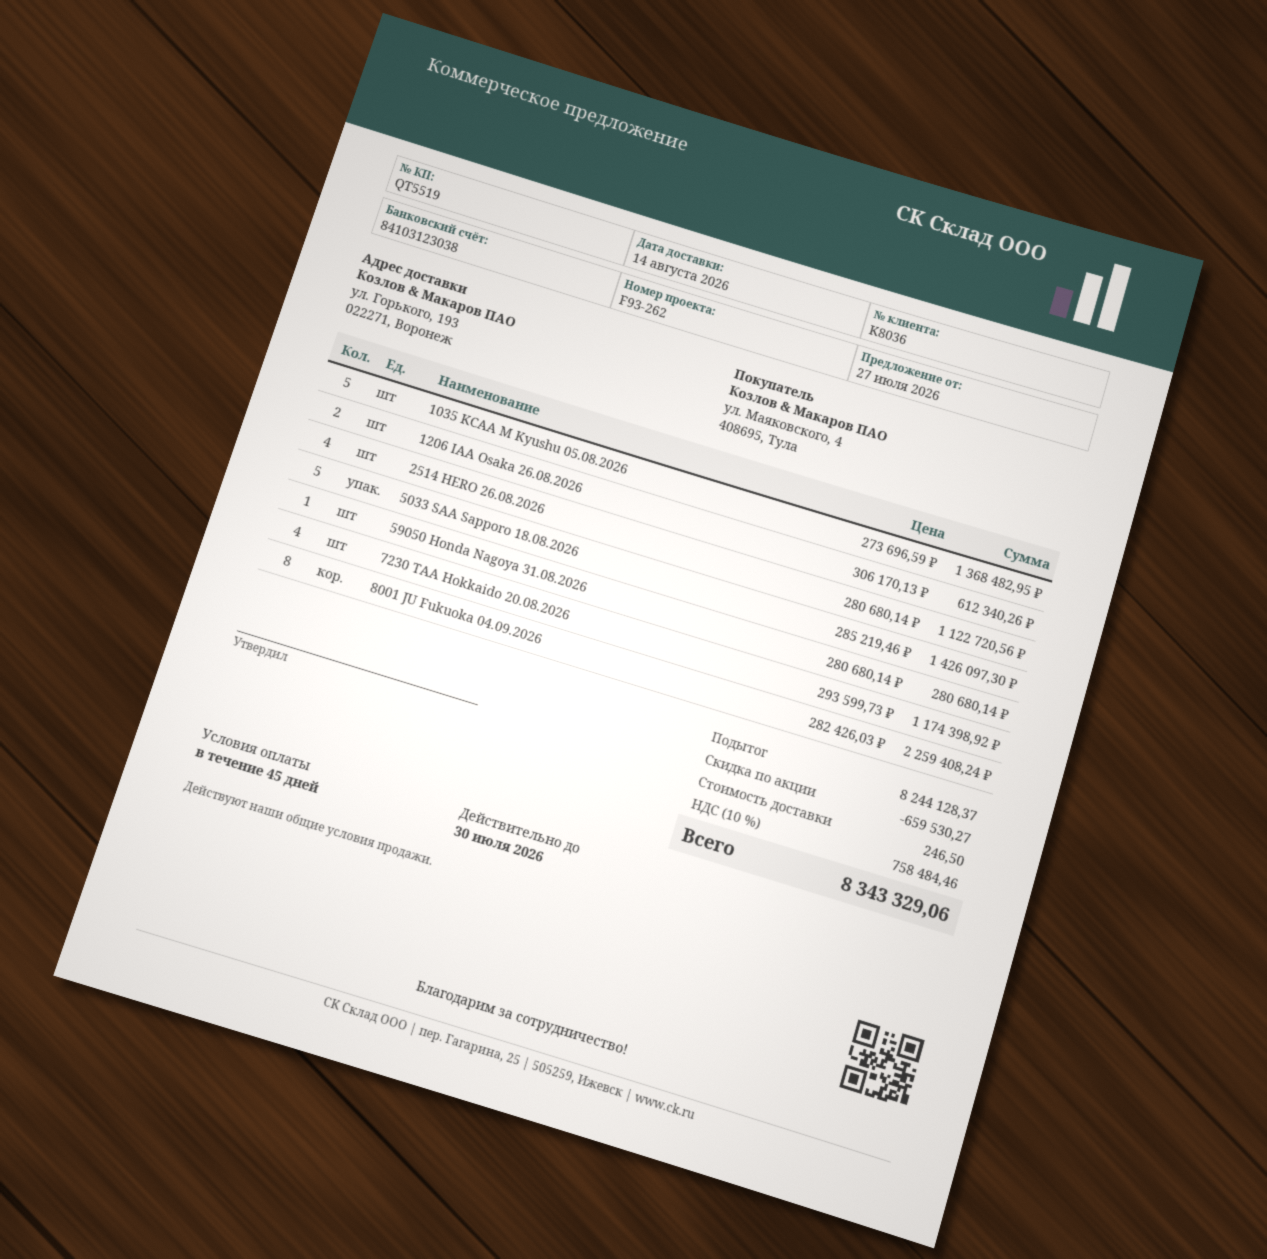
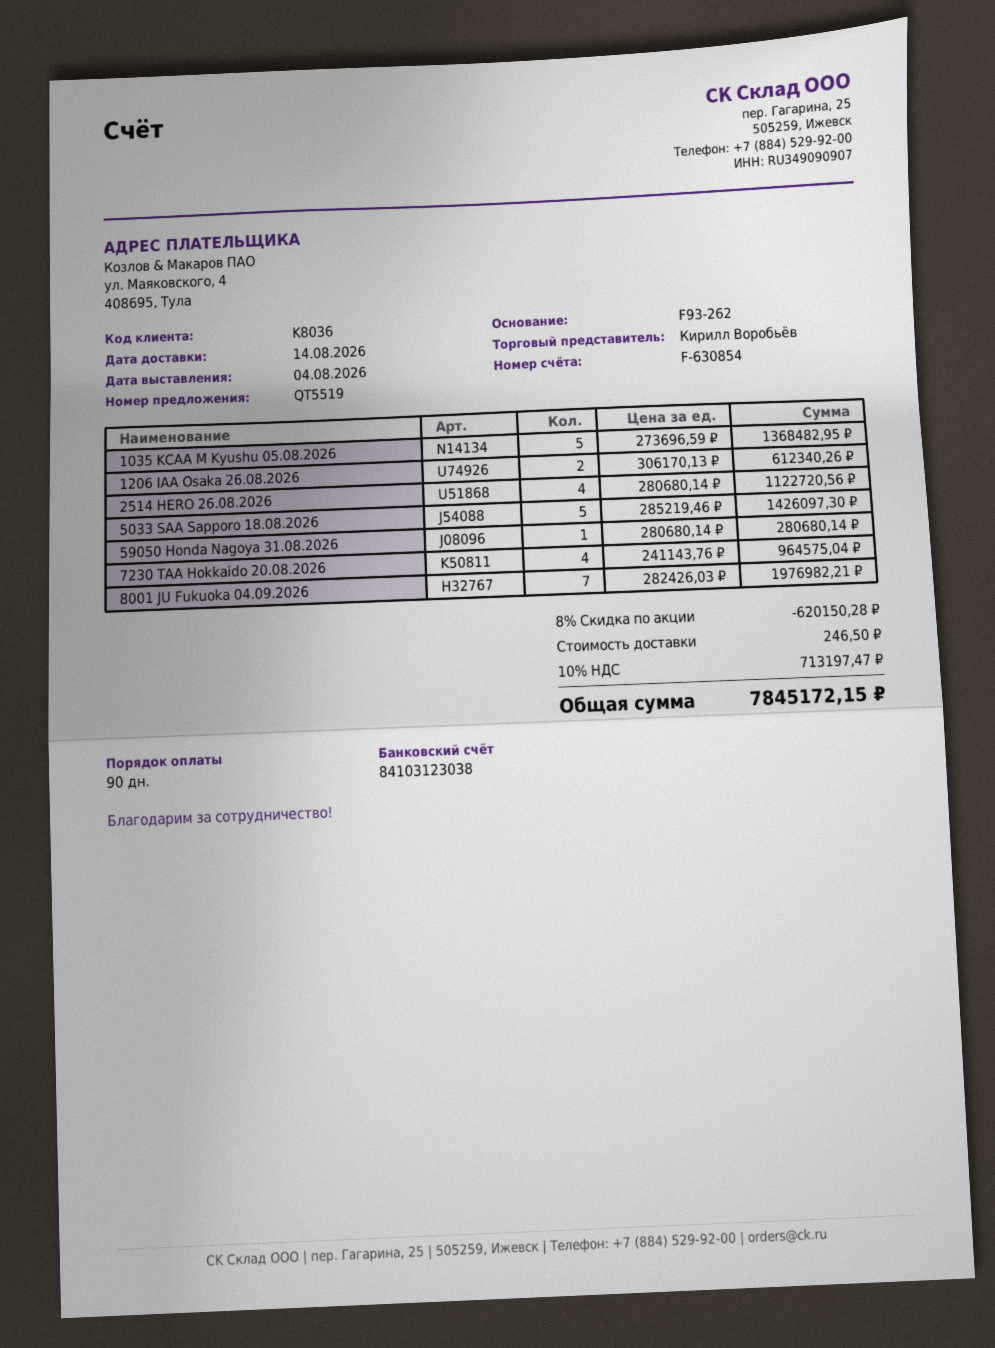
payment terms: 45 days -> 90 days
7230 TAA Hokkaido 20.08.2026: 4 x 293599.73 = 1174398.92 -> 4 x 241143.76 = 964575.04
8001 JU Fukuoka 04.09.2026: 8 x 282426.03 = 2259408.24 -> 7 x 282426.03 = 1976982.21
discount: 659530.27 -> 620150.28
tax: 10% = 758484.46 -> 10% = 713197.47
total: 8343329.06 -> 7845172.15

